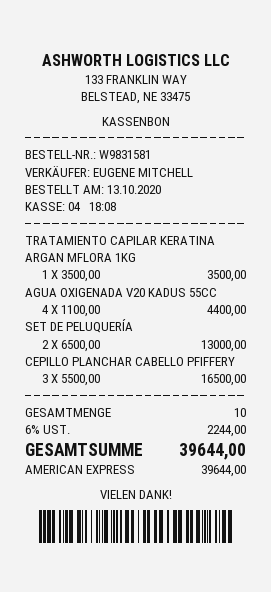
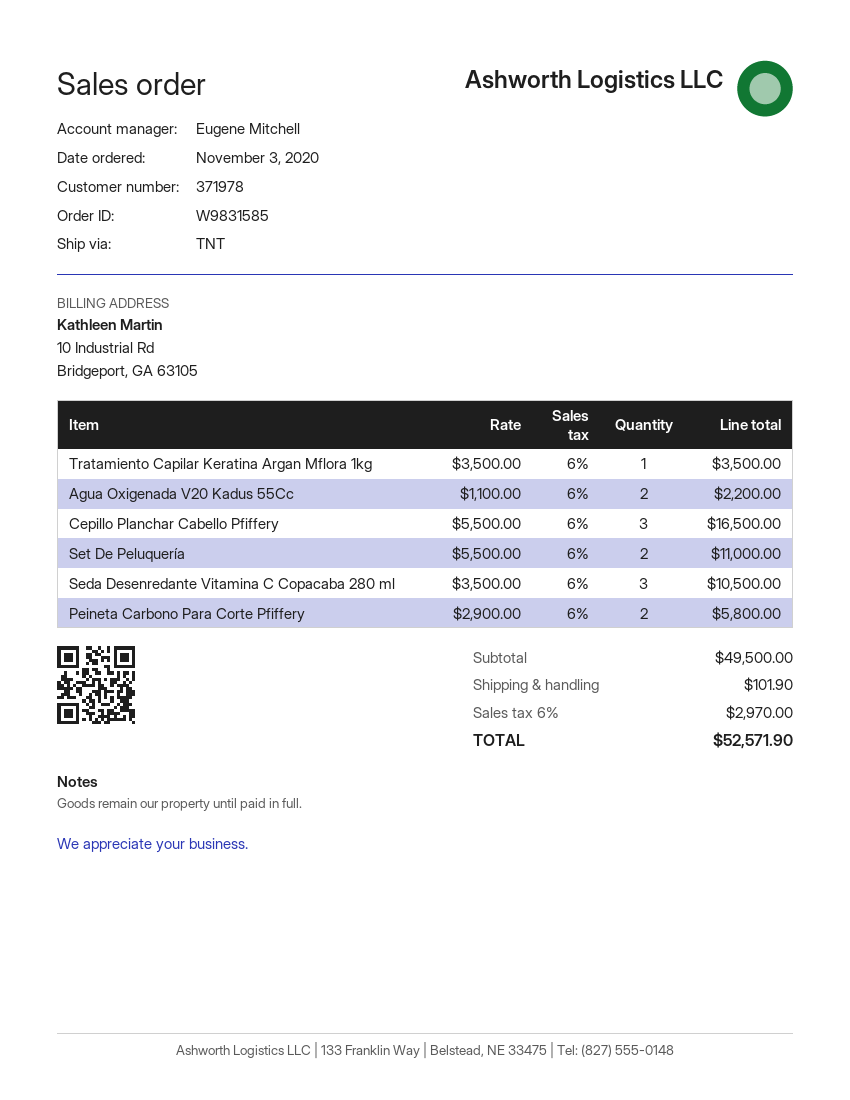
order number: W9831581 -> W9831585
order date: 2020-10-13 -> 2020-11-03
AGUA OXIGENADA V20 KADUS 55CC: 4 x 1100.00 = 4400.00 -> 2 x 1100.00 = 2200.00
SET DE PELUQUERÍA: 2 x 6500.00 = 13000.00 -> 2 x 5500.00 = 11000.00
Seda Desenredante Vitamina C Copacaba 280 ml: none -> 3 x 3500.00 = 10500.00
Peineta Carbono Para Corte Pfiffery: none -> 2 x 2900.00 = 5800.00
shipping: none -> 101.90
tax: 6% = 2244.00 -> 6% = 2970.00
total: 39644.00 -> 52571.90

